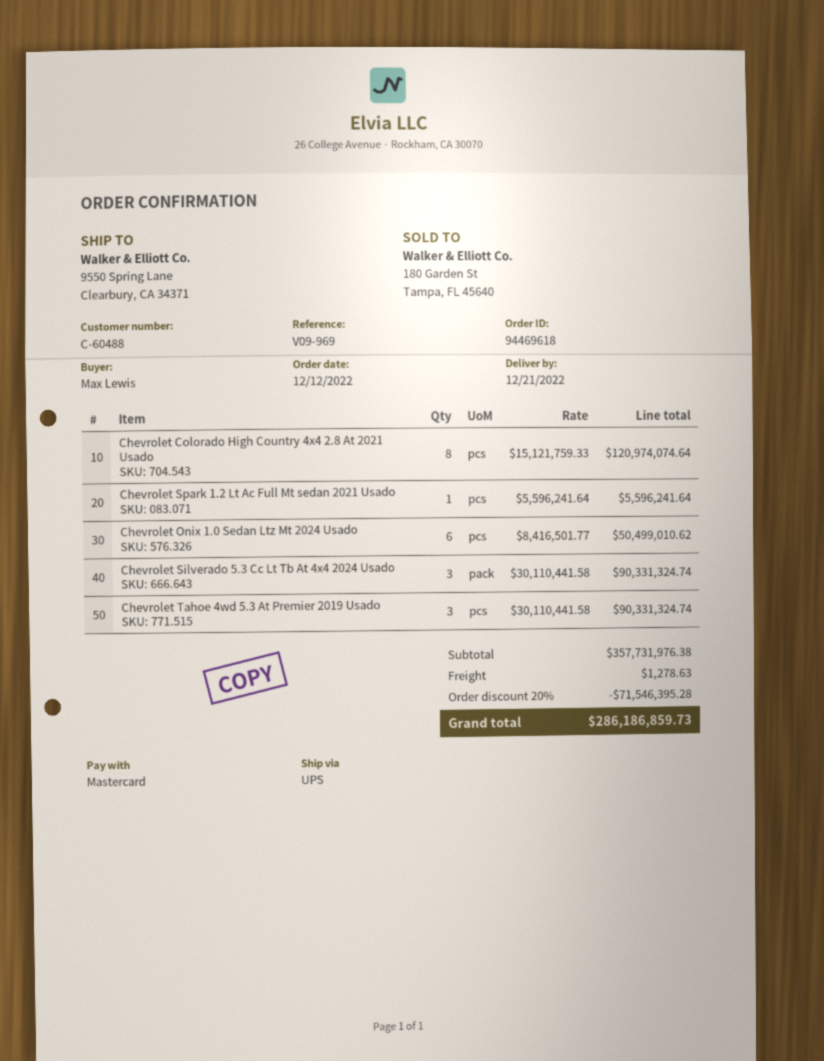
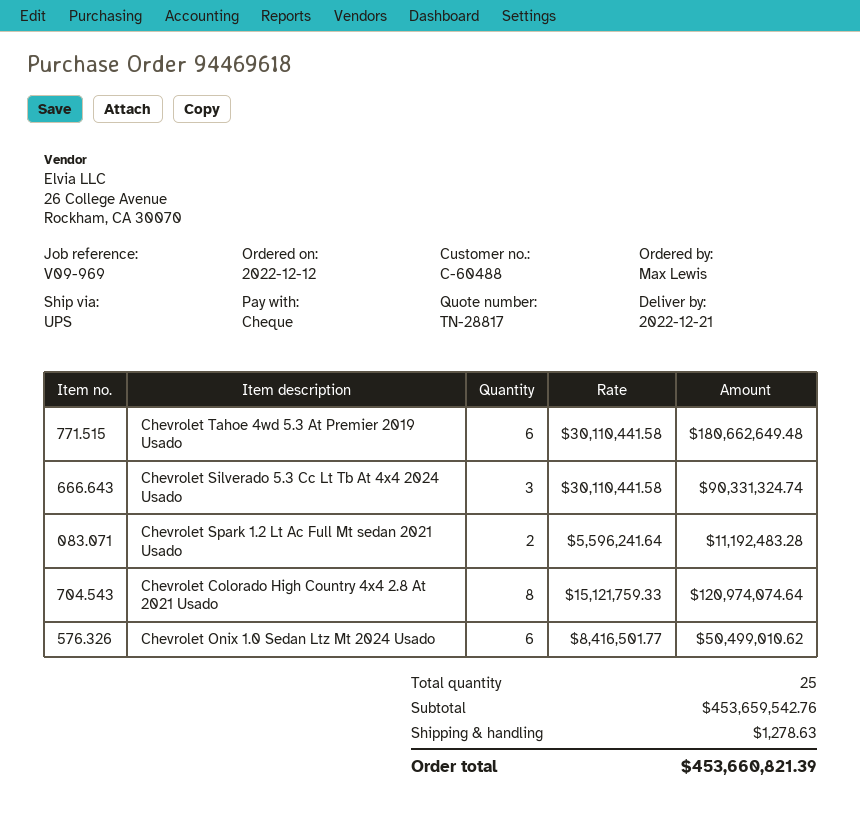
payment method: Mastercard -> cheque
Chevrolet Spark 1.2 Lt Ac Full Mt sedan 2021 Usado: 1 x 5596241.64 = 5596241.64 -> 2 x 5596241.64 = 11192483.28
Chevrolet Tahoe 4wd 5.3 At Premier 2019 Usado: 3 x 30110441.58 = 90331324.74 -> 6 x 30110441.58 = 180662649.48
subtotal: 357731976.38 -> 453659542.76
discount: 20% = 71546395.28 -> none
total: 286186859.73 -> 453660821.39

